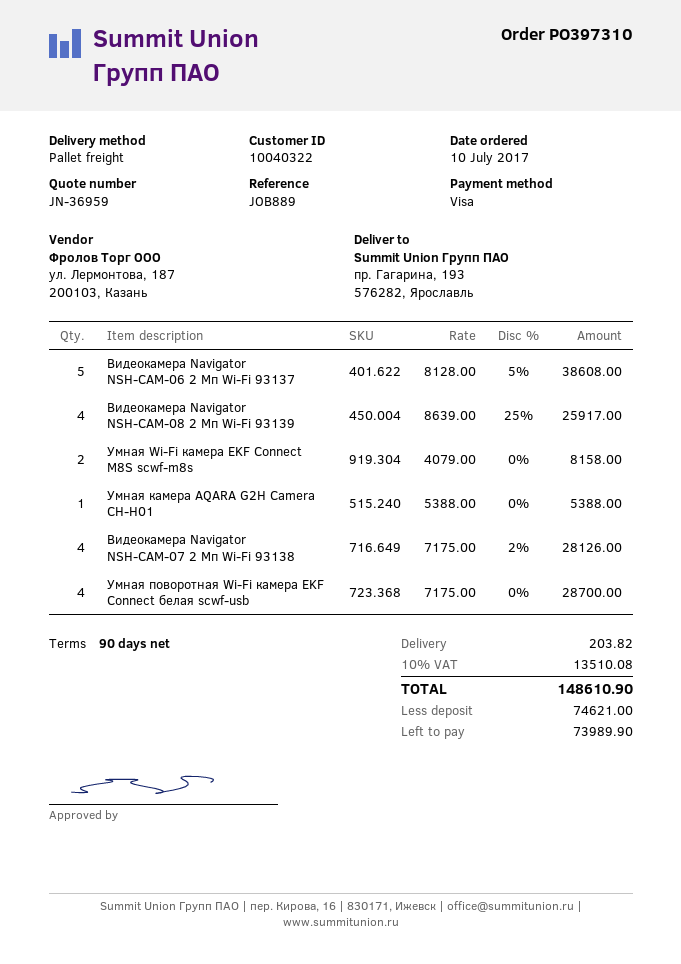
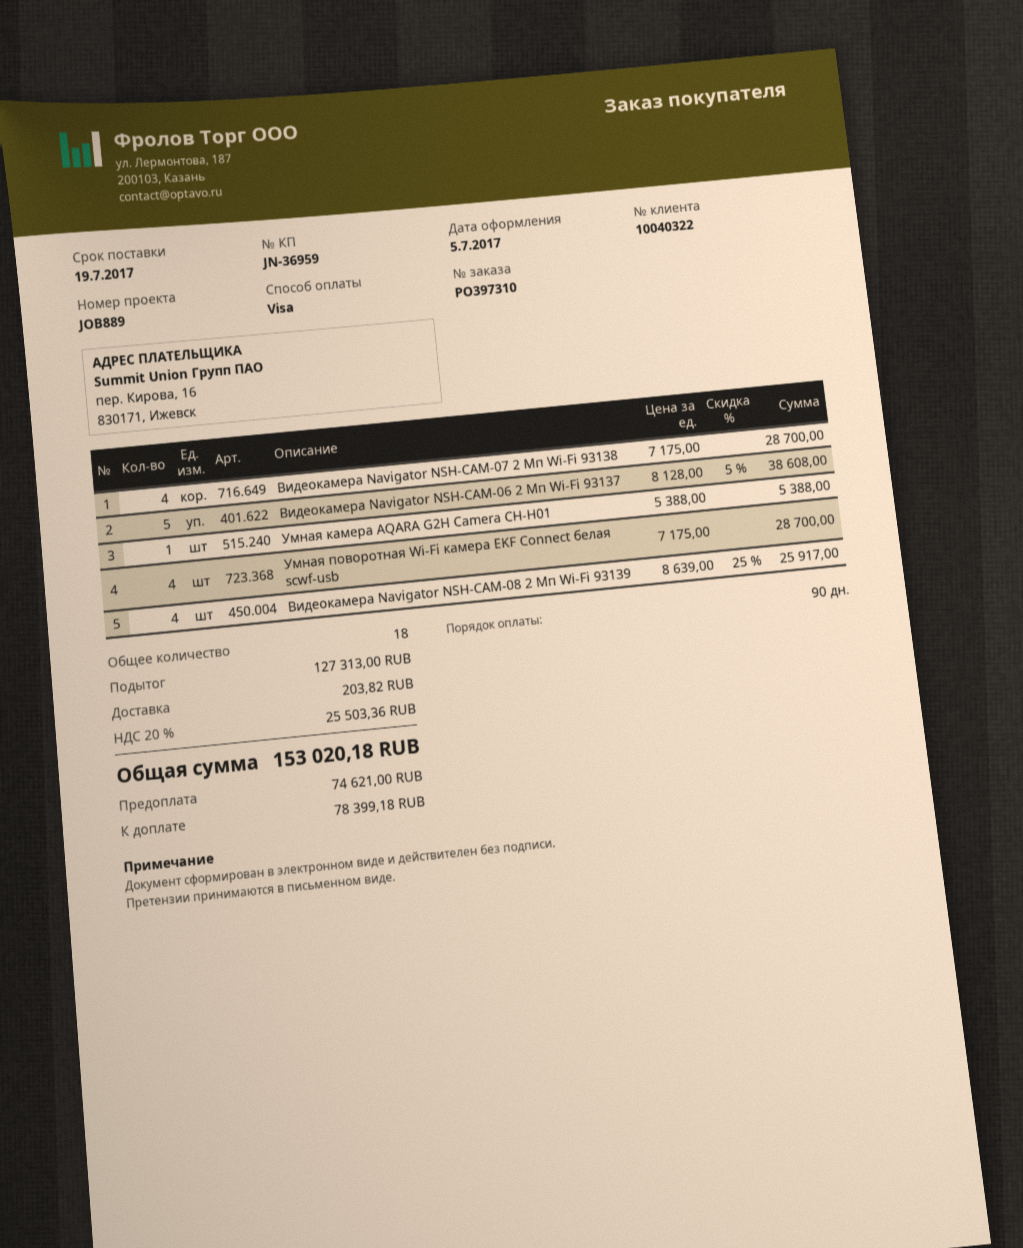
order date: 2017-07-10 -> 2017-07-05
Умная Wi-Fi камера EKF Connect M8S scwf-m8s: 2 x 4079.00 = 8158.00 -> none
Видеокамера Navigator NSH-CAM-07 2 Мп Wi-Fi 93138: 4 x 7175.00 - 2% = 28126.00 -> 4 x 7175.00 = 28700.00
tax: 10% = 13510.08 -> 20% = 25503.36
total: 148610.90 -> 153020.18
balance: 73989.90 -> 78399.18

